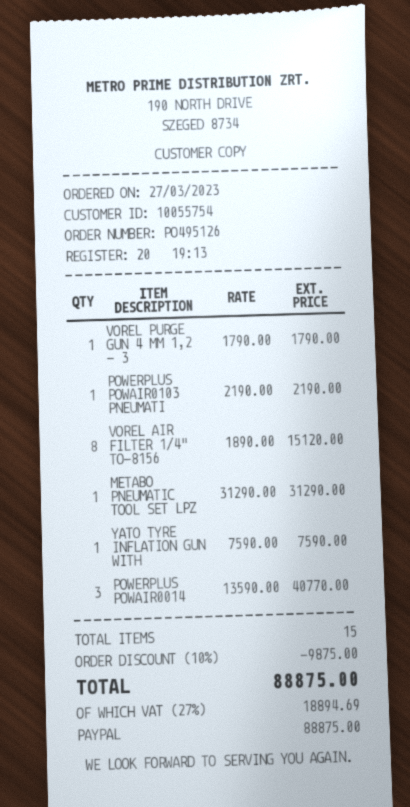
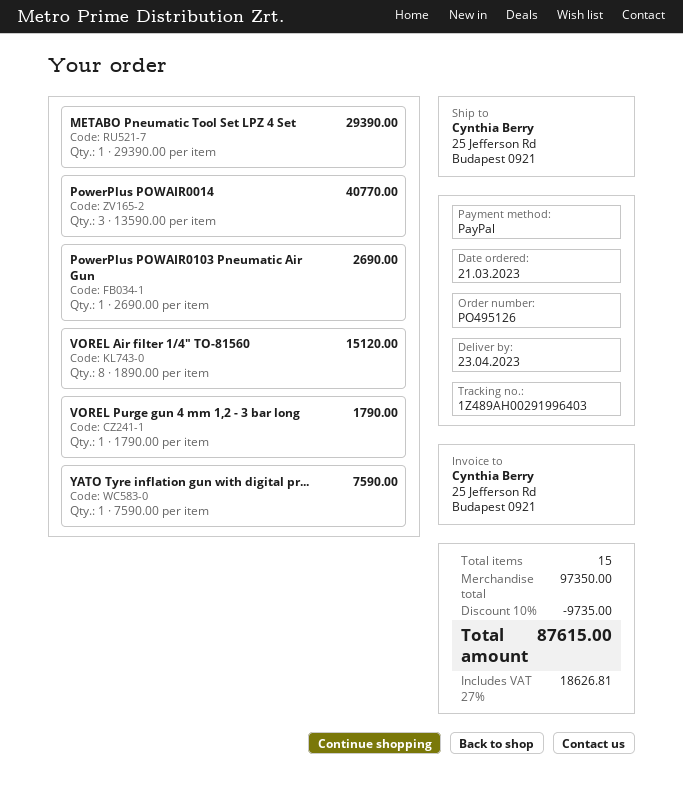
order date: 2023-03-27 -> 2023-03-21
POWERPLUS POWAIR0103 PNEUMATI: 1 x 2190.00 = 2190.00 -> 1 x 2690.00 = 2690.00
METABO PNEUMATIC TOOL SET LPZ: 1 x 31290.00 = 31290.00 -> 1 x 29390.00 = 29390.00
discount: 10% = 9875.00 -> 10% = 9735.00
tax: 27% = 18894.69 -> 27% = 18626.81
total: 88875.00 -> 87615.00

